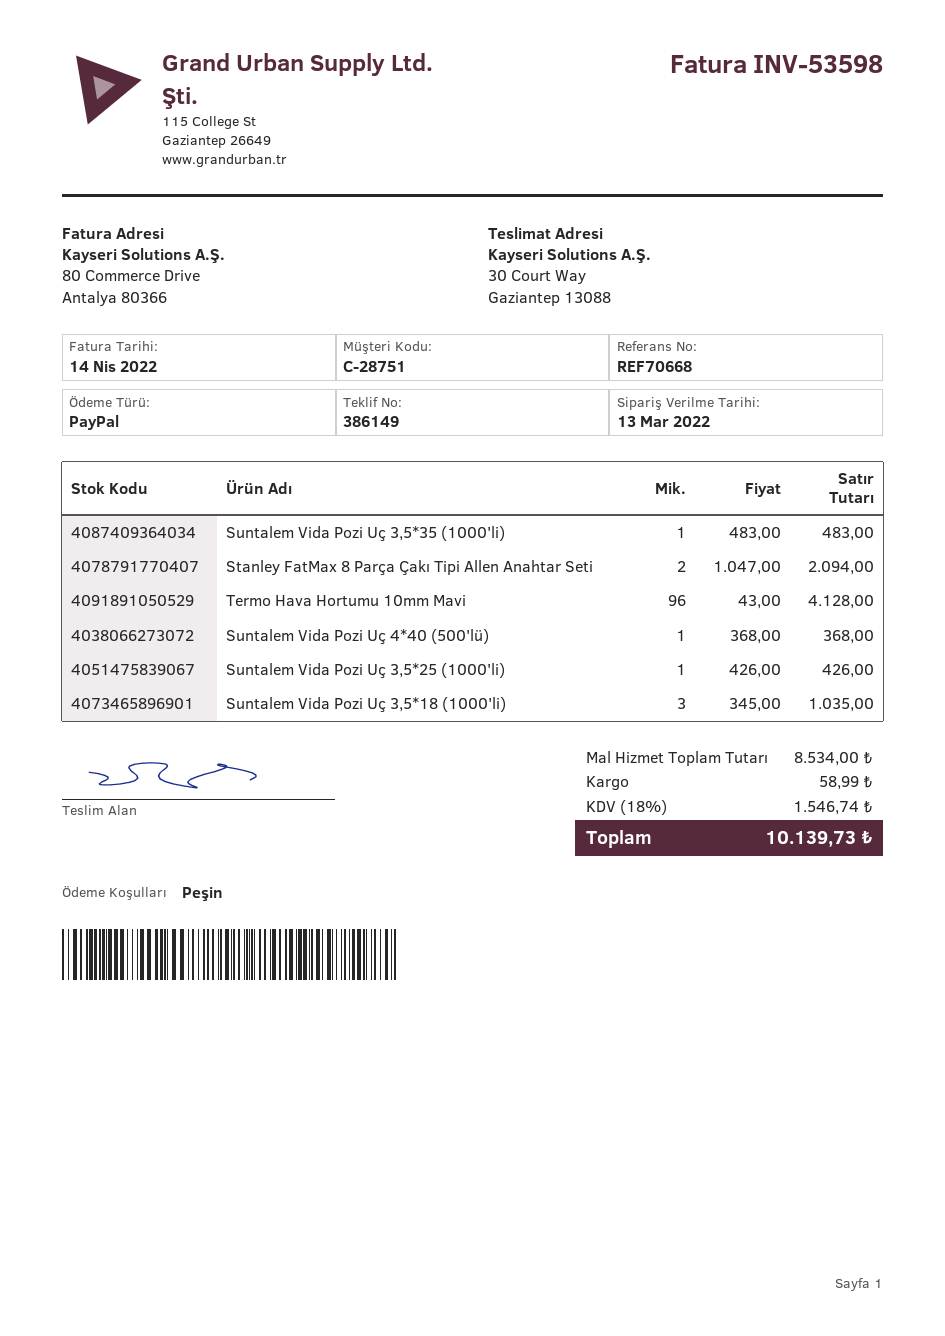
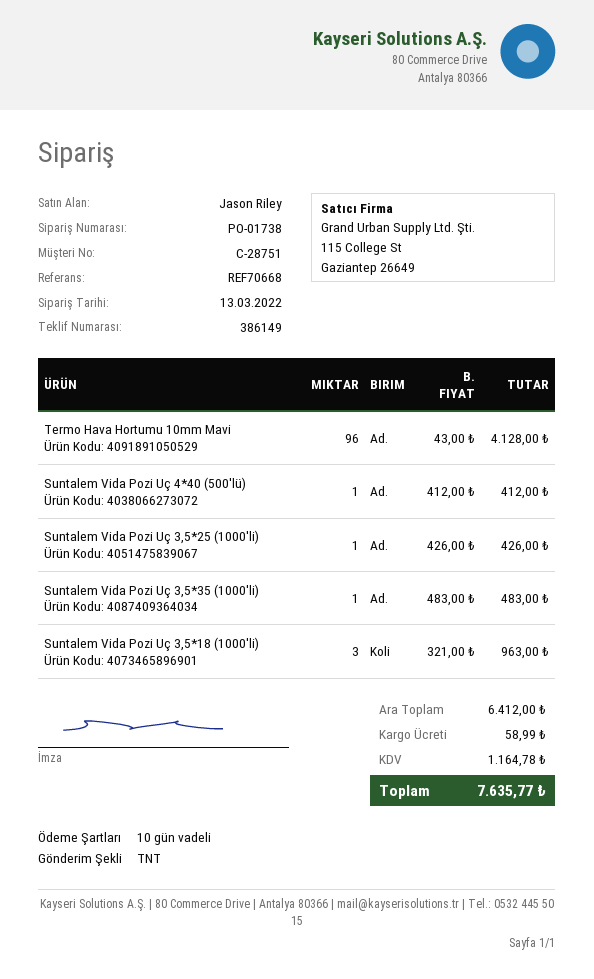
payment terms: on receipt -> 10 days
Stanley FatMax 8 Parça Çakı Tipi Allen Anahtar Seti: 2 x 1047.00 = 2094.00 -> none
Suntalem Vida Pozi Uç 4*40 (500'lü): 1 x 368.00 = 368.00 -> 1 x 412.00 = 412.00
Suntalem Vida Pozi Uç 3,5*18 (1000'li): 3 x 345.00 = 1035.00 -> 3 x 321.00 = 963.00
subtotal: 8534.00 -> 6412.00
tax: 1546.74 -> 1164.78
total: 10139.73 -> 7635.77

